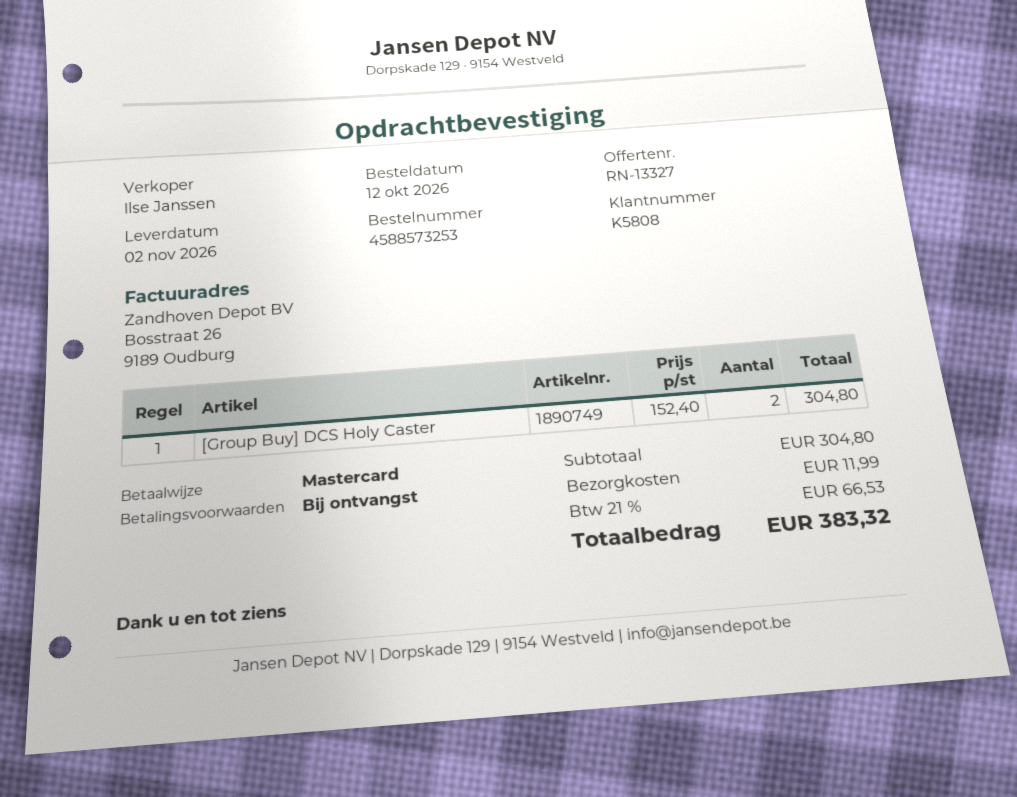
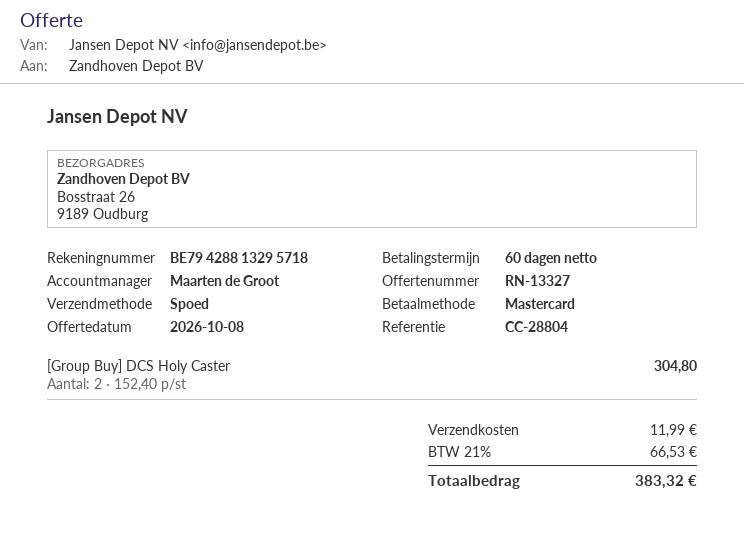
payment terms: on receipt -> 60 days
sales rep: Ilse Janssen -> Maarten de Groot

